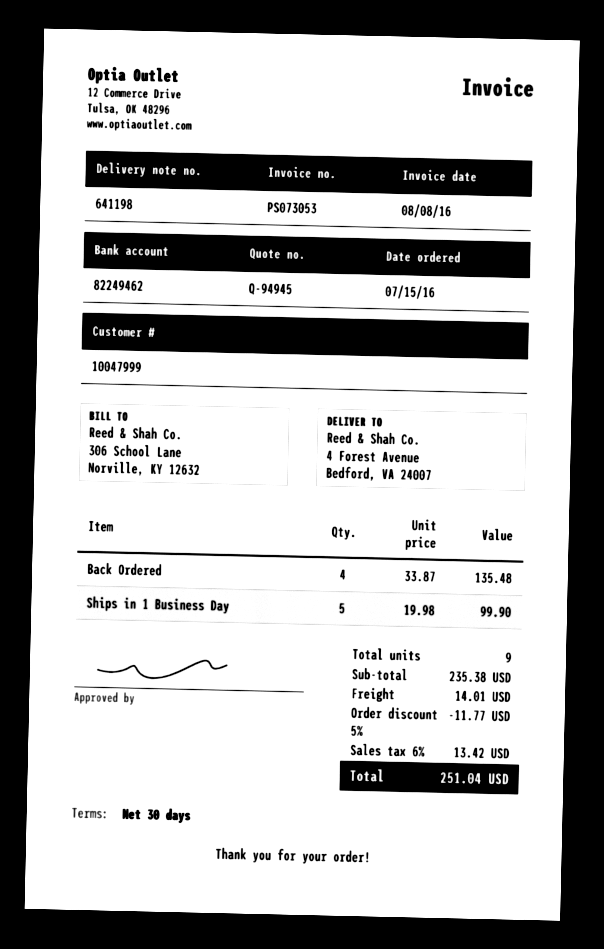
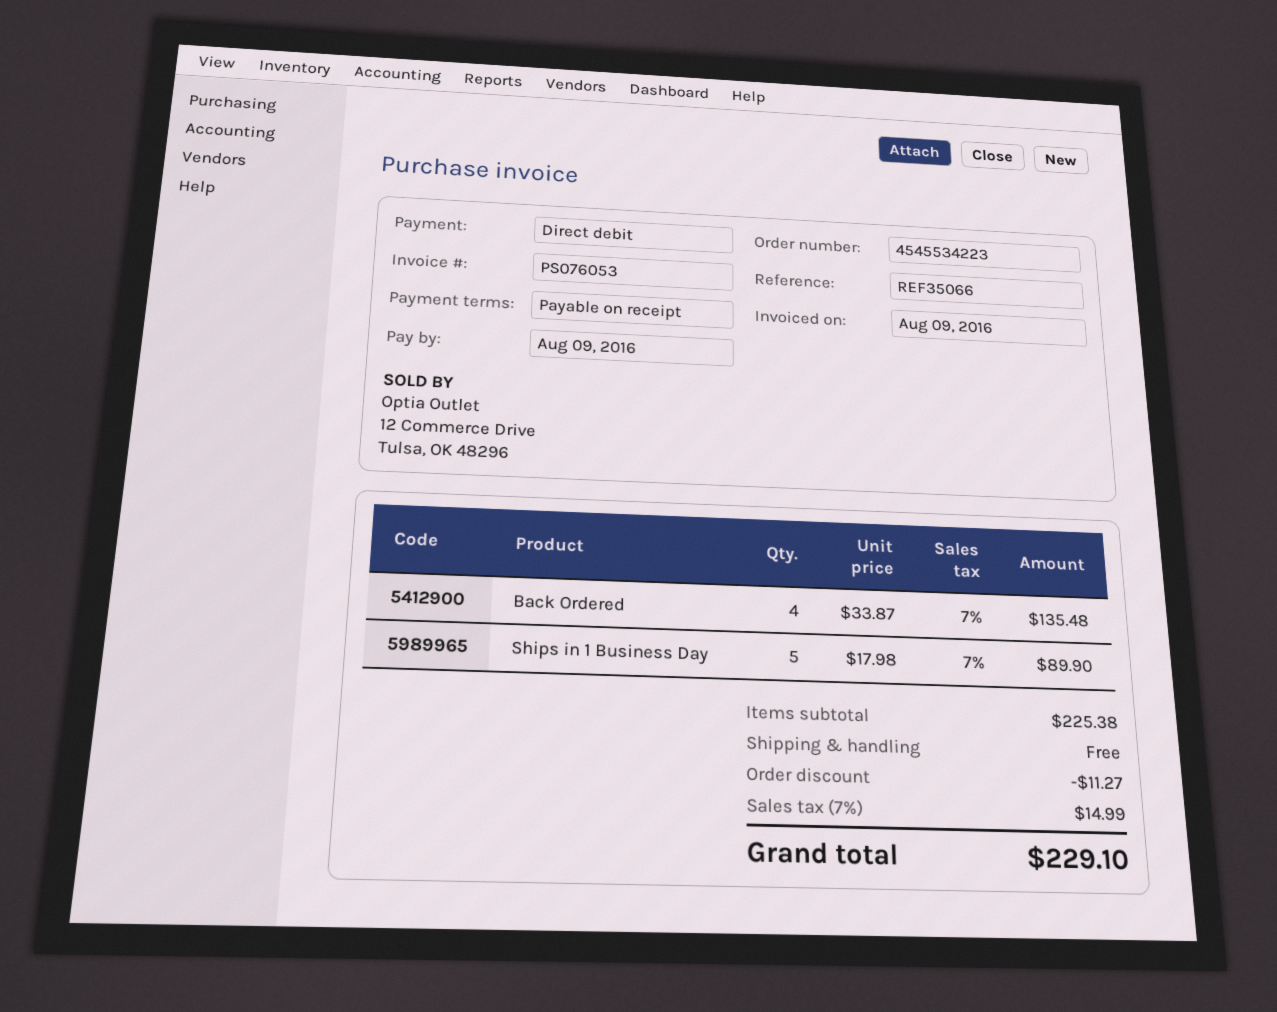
invoice number: PS073053 -> PS076053
invoice date: 2016-08-08 -> 2016-08-09
payment terms: 30 days -> on receipt
Ships in 1 Business Day: 5 x 19.98 = 99.90 -> 5 x 17.98 = 89.90
subtotal: 235.38 -> 225.38
discount: 11.77 -> 11.27
shipping: 14.01 -> 0.00
tax: 6% = 13.42 -> 7% = 14.99
total: 251.04 -> 229.10

